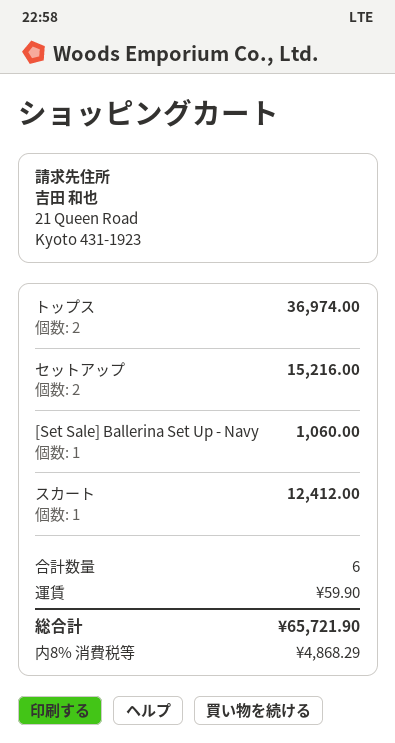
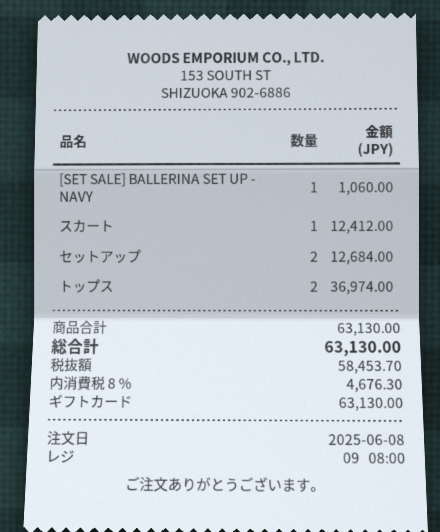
セットアップ: 2 for 15216.00 -> 2 for 12684.00
shipping: 59.90 -> none
tax: 8% = 4868.29 -> 8% = 4676.30
total: 65721.90 -> 63130.00

